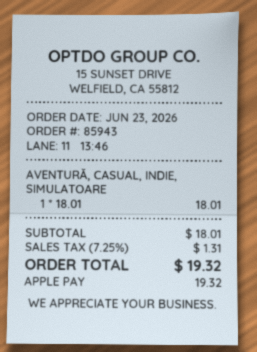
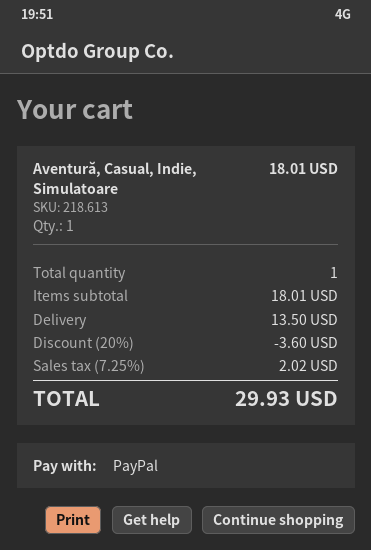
payment method: Apple Pay -> PayPal
discount: none -> 20% = 3.60
shipping: none -> 13.50
tax: 7.25% = 1.31 -> 7.25% = 2.02
total: 19.32 -> 29.93

